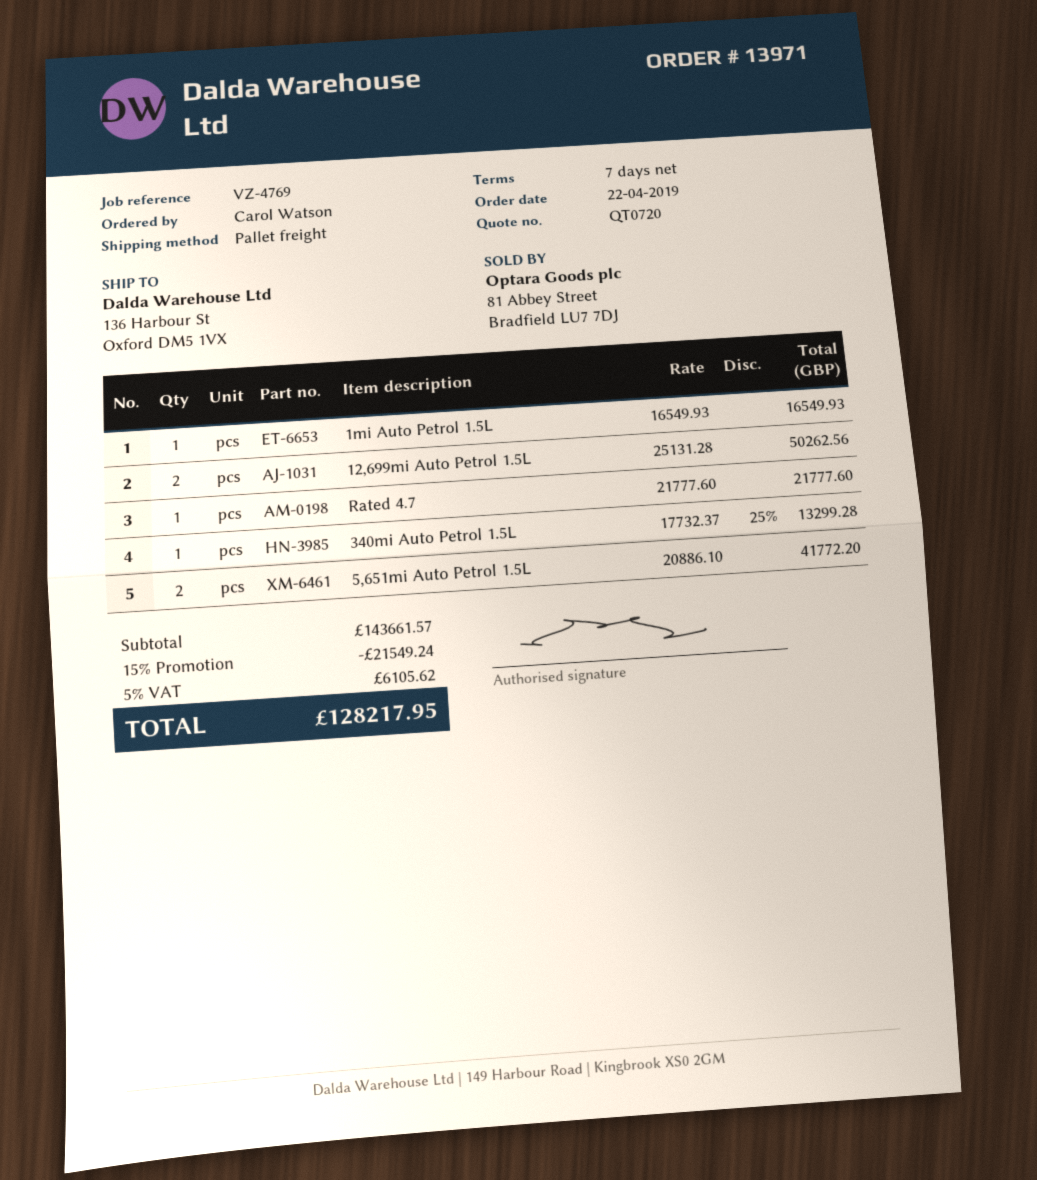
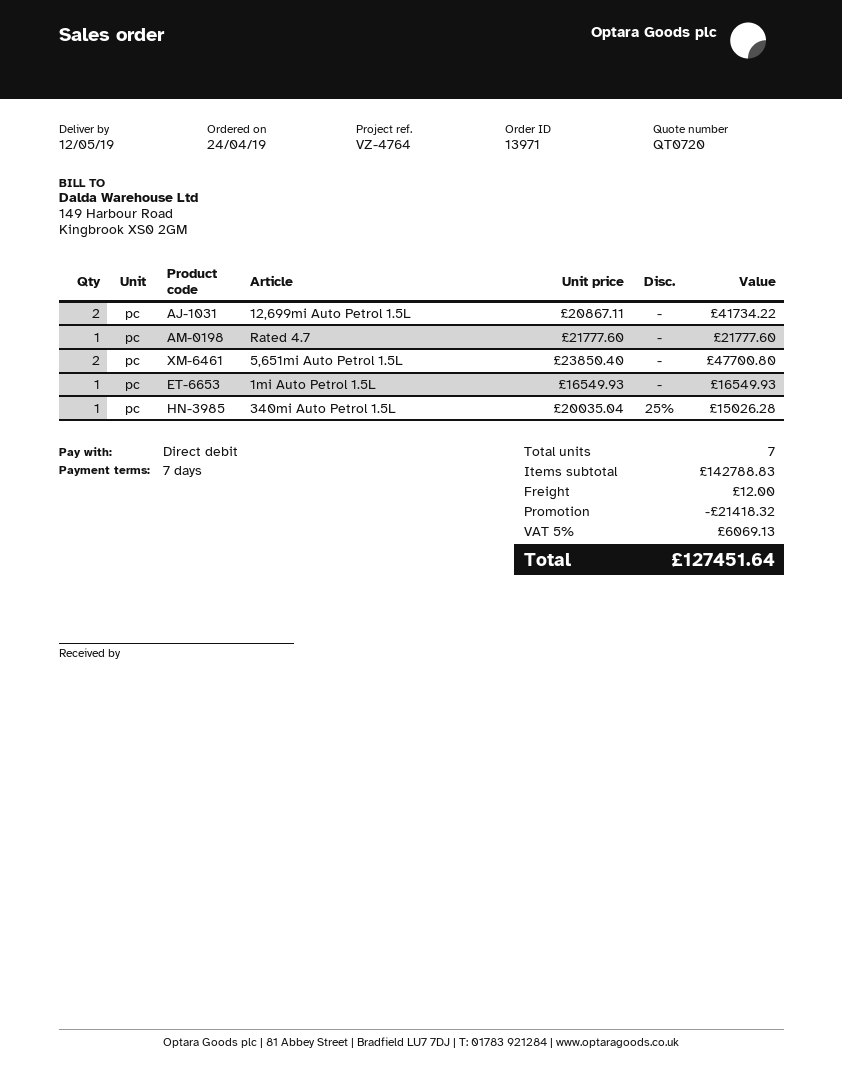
order date: 2019-04-22 -> 2019-04-24
reference: VZ-4769 -> VZ-4764
12,699mi Auto Petrol 1.5L: 2 x 25131.28 = 50262.56 -> 2 x 20867.11 = 41734.22
340mi Auto Petrol 1.5L: 1 x 17732.37 - 25% = 13299.28 -> 1 x 20035.04 - 25% = 15026.28
5,651mi Auto Petrol 1.5L: 2 x 20886.10 = 41772.20 -> 2 x 23850.40 = 47700.80
subtotal: 143661.57 -> 142788.83
discount: 21549.24 -> 21418.32
shipping: none -> 12.00
tax: 5% = 6105.62 -> 5% = 6069.13
total: 128217.95 -> 127451.64

